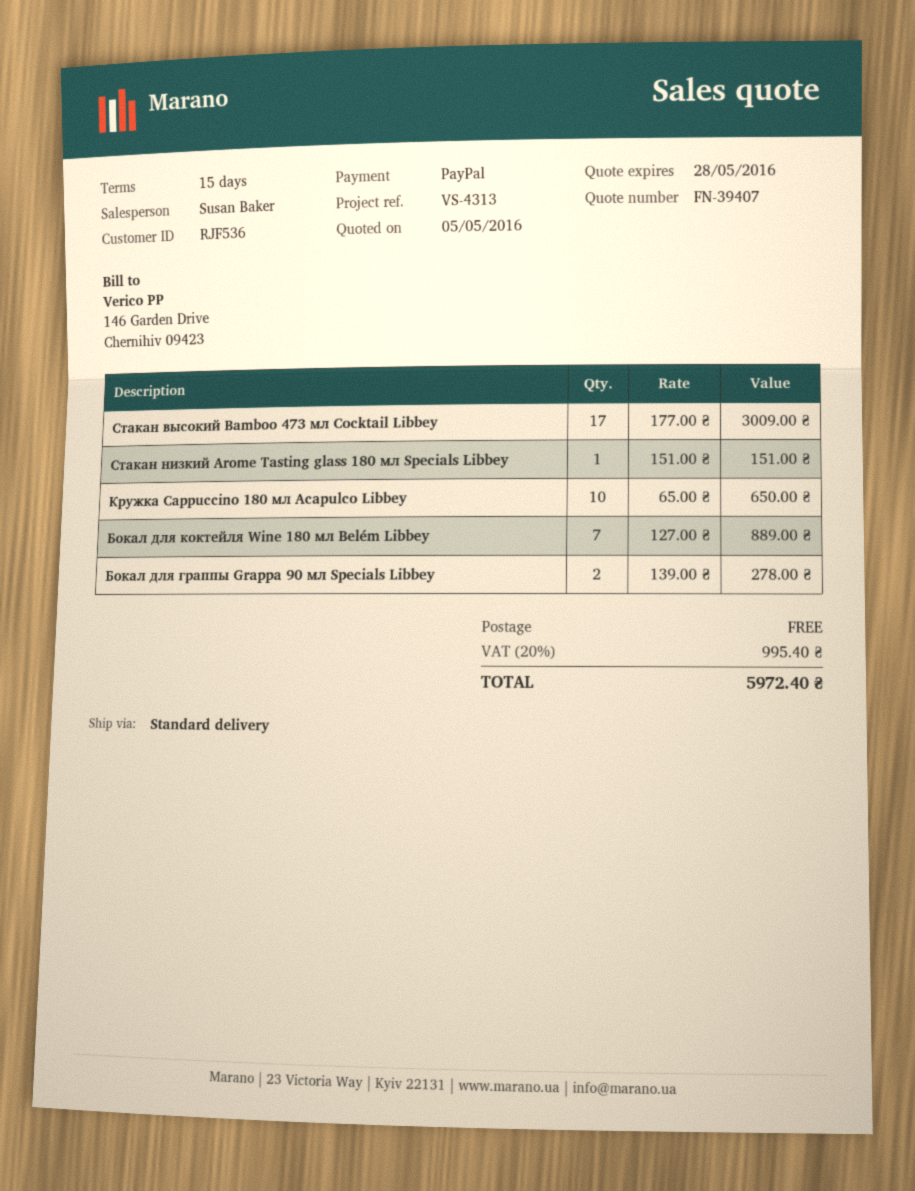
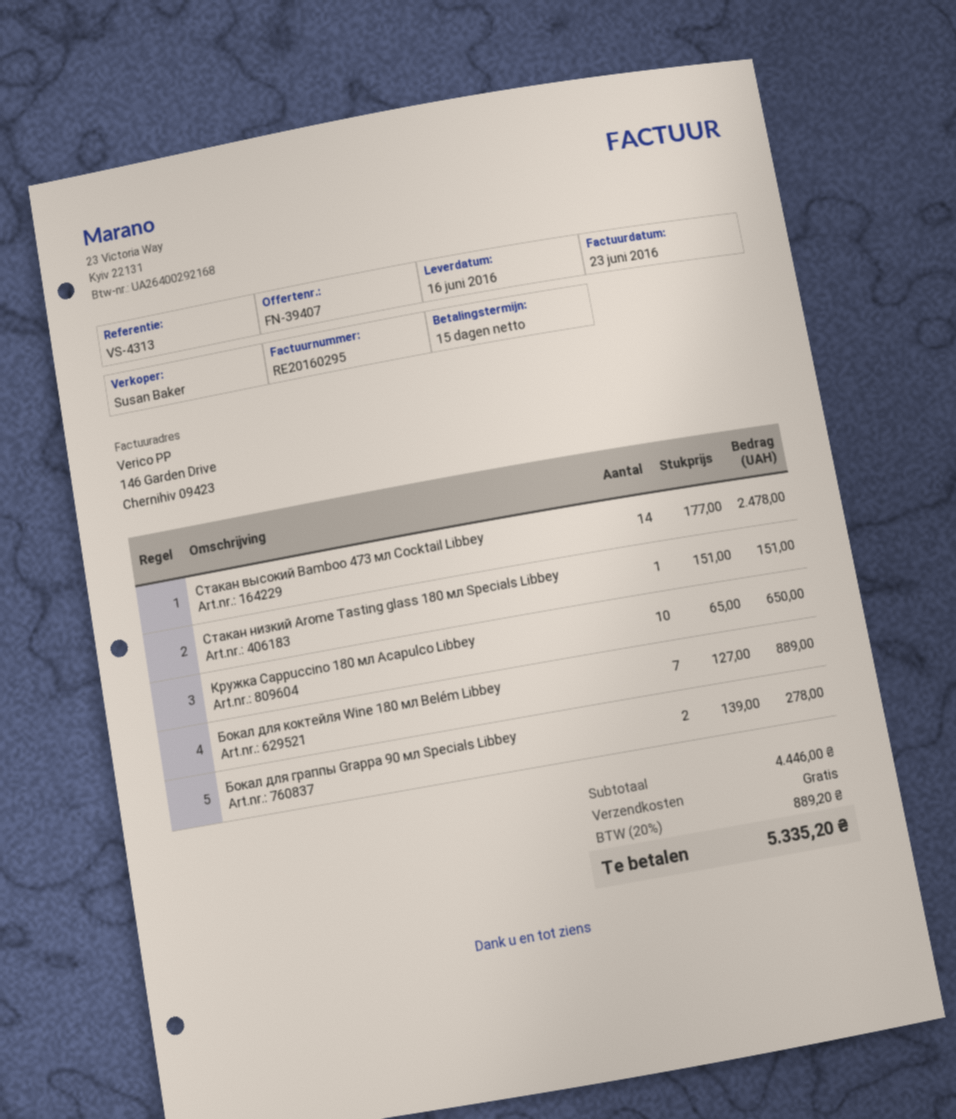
Стакан высокий Bamboo 473 мл Cocktail Libbey: 17 x 177.00 = 3009.00 -> 14 x 177.00 = 2478.00
tax: 20% = 995.40 -> 20% = 889.20
total: 5972.40 -> 5335.20

